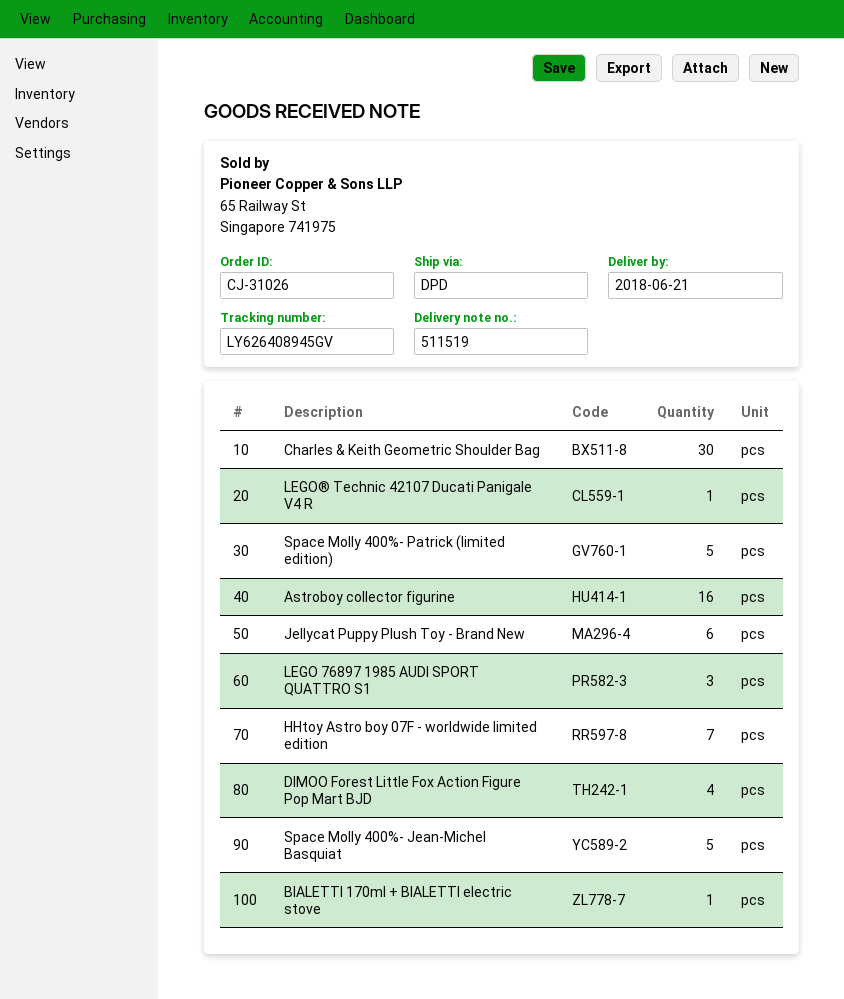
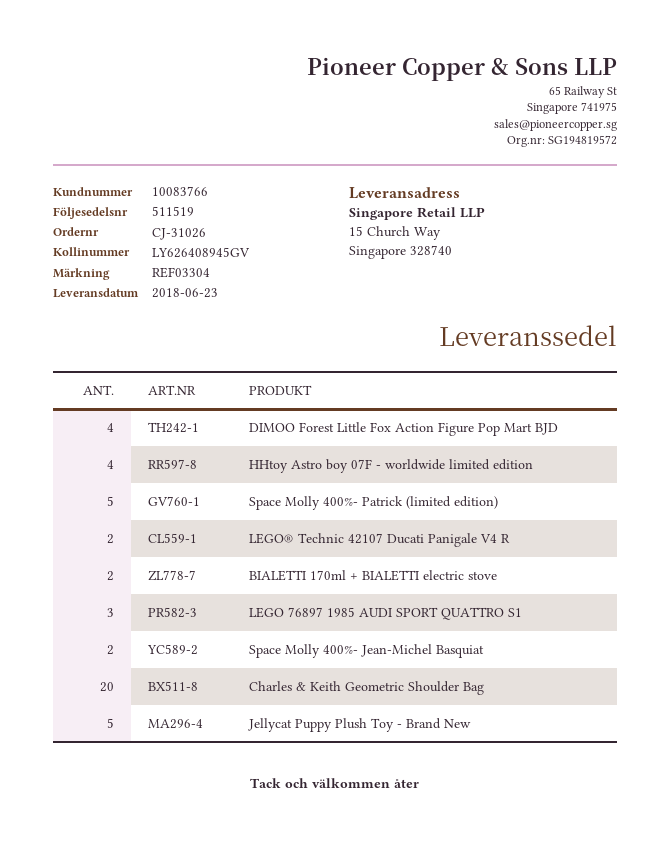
delivery date: 2018-06-21 -> 2018-06-23
Charles & Keith Geometric Shoulder Bag: 30 -> 20
LEGO® Technic 42107 Ducati Panigale V4 R: 1 -> 2
Astroboy collector figurine: 16 -> none
Jellycat Puppy Plush Toy - Brand New: 6 -> 5
HHtoy Astro boy 07F - worldwide limited edition: 7 -> 4
Space Molly 400%- Jean-Michel Basquiat: 5 -> 2
BIALETTI 170ml + BIALETTI electric stove: 1 -> 2

